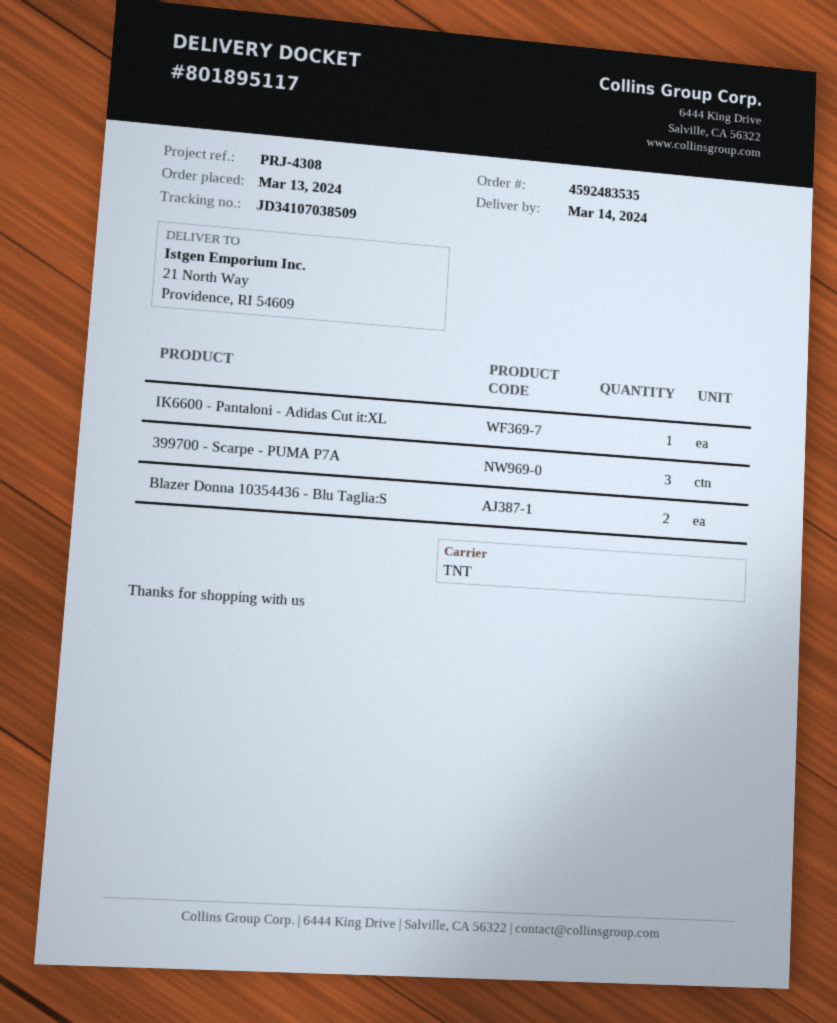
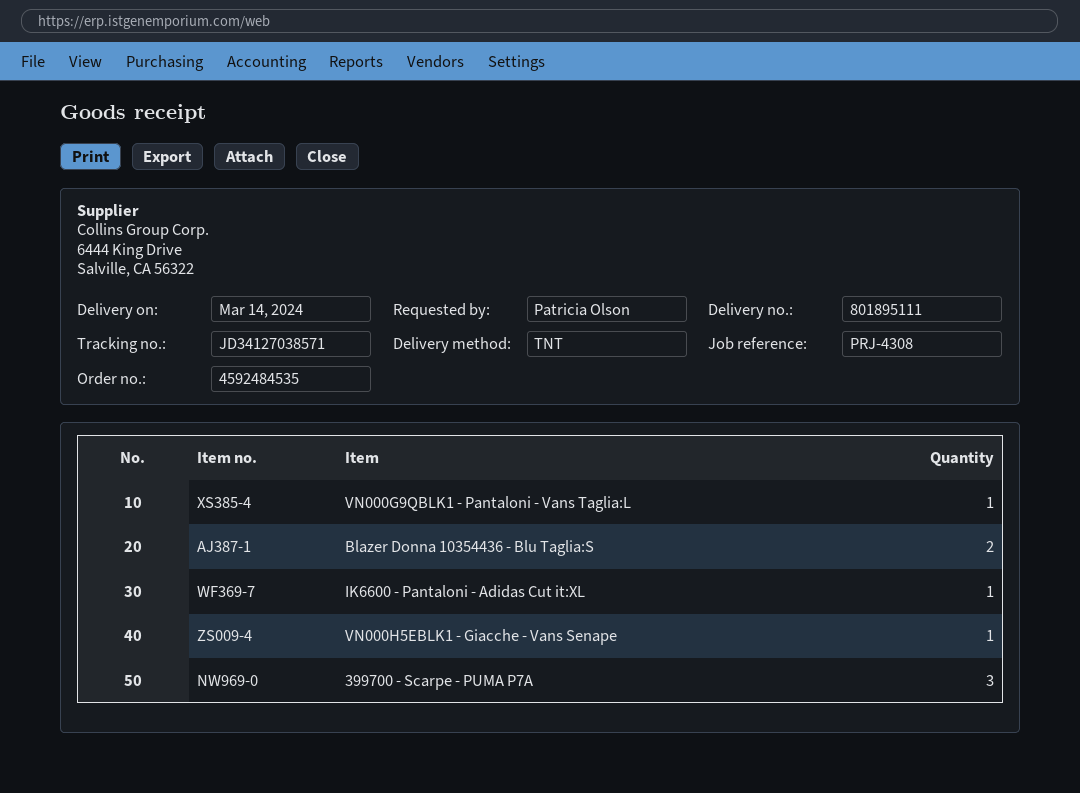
order number: 4592483535 -> 4592484535
delivery note number: 801895117 -> 801895111
tracking number: JD34107038509 -> JD34127038571
VN000G9QBLK1 - Pantaloni - Vans Taglia:L: none -> 1
VN000H5EBLK1 - Giacche - Vans Senape: none -> 1

